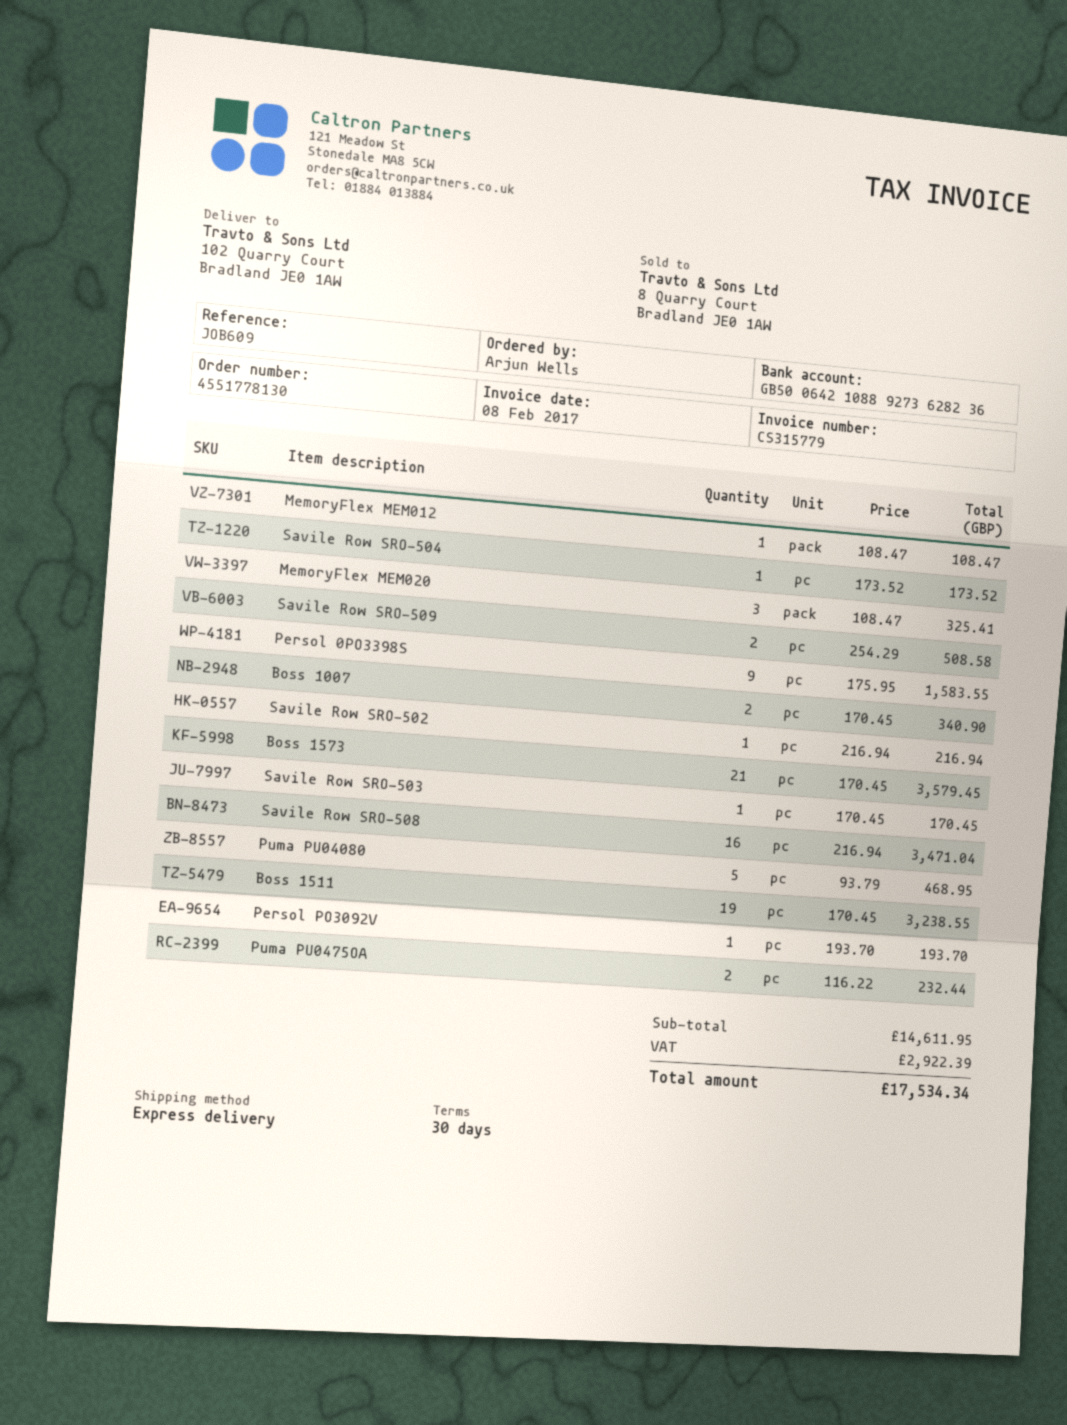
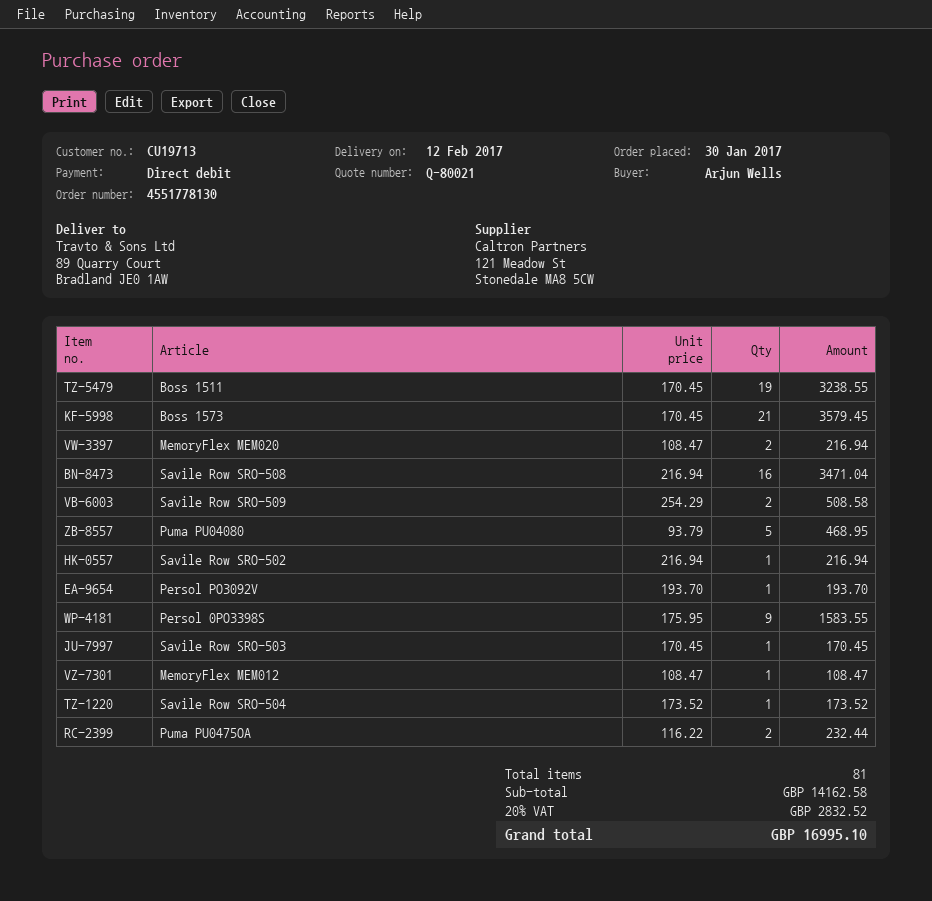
ship to: 102 Quarry Court, Bradland JE0 1AW -> 89 Quarry Court, Bradland JE0 1AW
MemoryFlex MEM020: 3 x 108.47 = 325.41 -> 2 x 108.47 = 216.94
Boss 1007: 2 x 170.45 = 340.90 -> none
subtotal: 14611.95 -> 14162.58
tax: 2922.39 -> 2832.52
total: 17534.34 -> 16995.10

